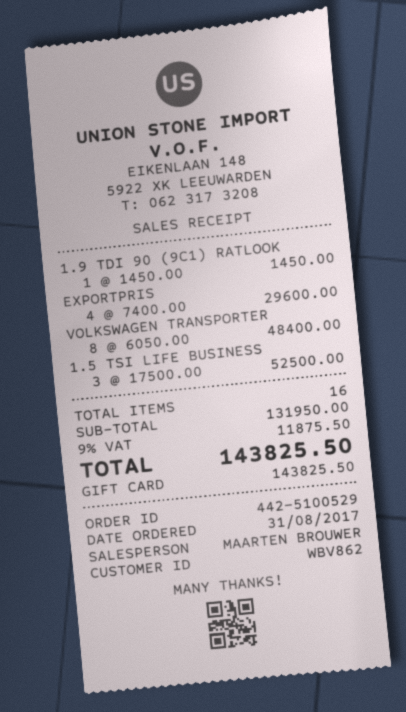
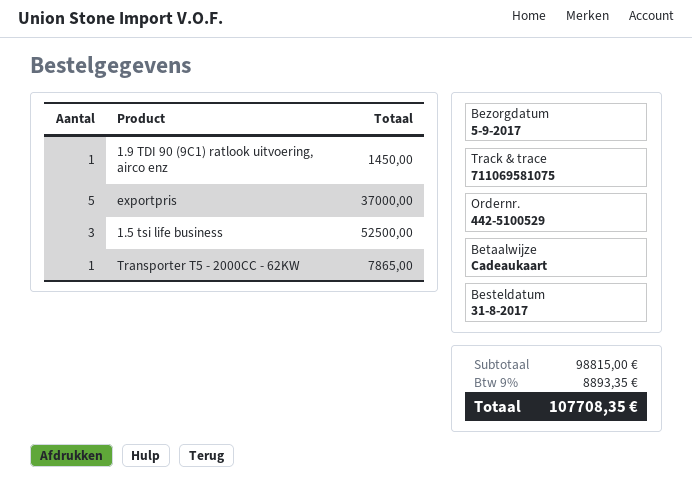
EXPORTPRIS: 4 for 29600.00 -> 5 for 37000.00
VOLKSWAGEN TRANSPORTER: 8 for 48400.00 -> none
Transporter T5 - 2000CC - 62KW: none -> 1 for 7865.00
subtotal: 131950.00 -> 98815.00
tax: 9% = 11875.50 -> 9% = 8893.35
total: 143825.50 -> 107708.35

